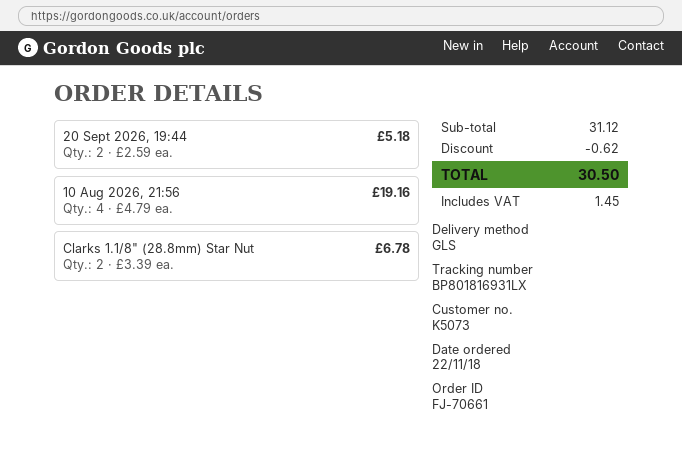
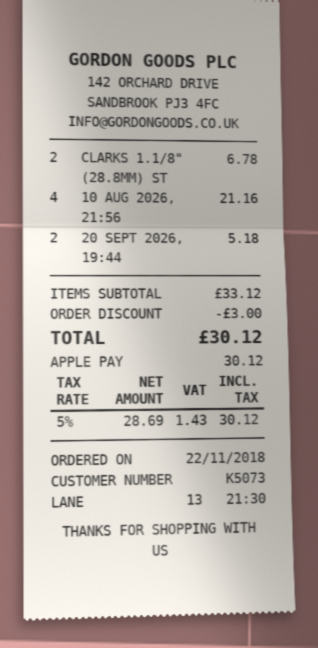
10 Aug 2026, 21:56: 4 for 19.16 -> 4 for 21.16
subtotal: 31.12 -> 33.12
discount: 0.62 -> 3.00
tax: 1.45 -> 1.43
total: 30.50 -> 30.12

